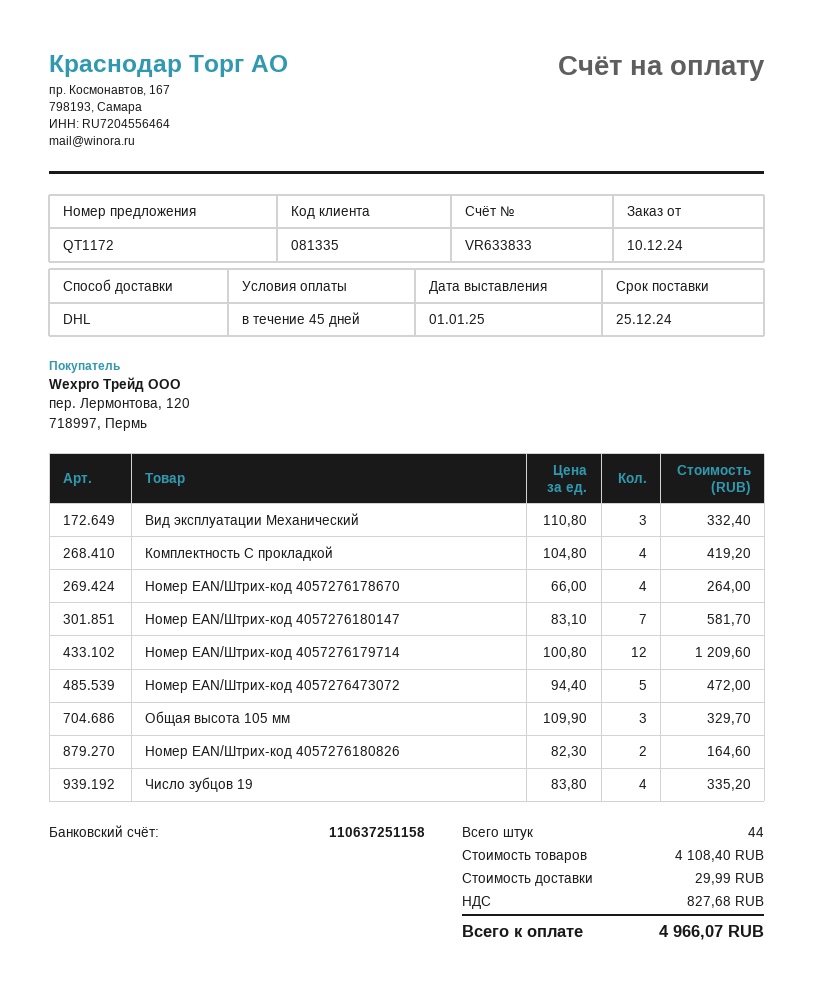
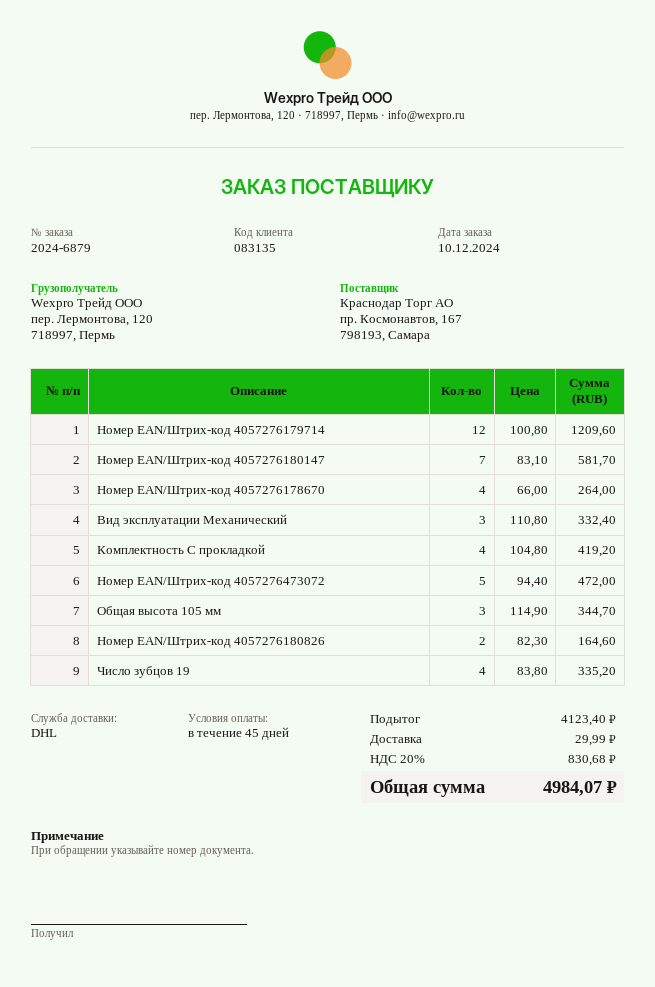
customer number: 081335 -> 083135
Общая высота 105 мм: 3 x 109.90 = 329.70 -> 3 x 114.90 = 344.70
subtotal: 4108.40 -> 4123.40
tax: 827.68 -> 830.68
total: 4966.07 -> 4984.07

